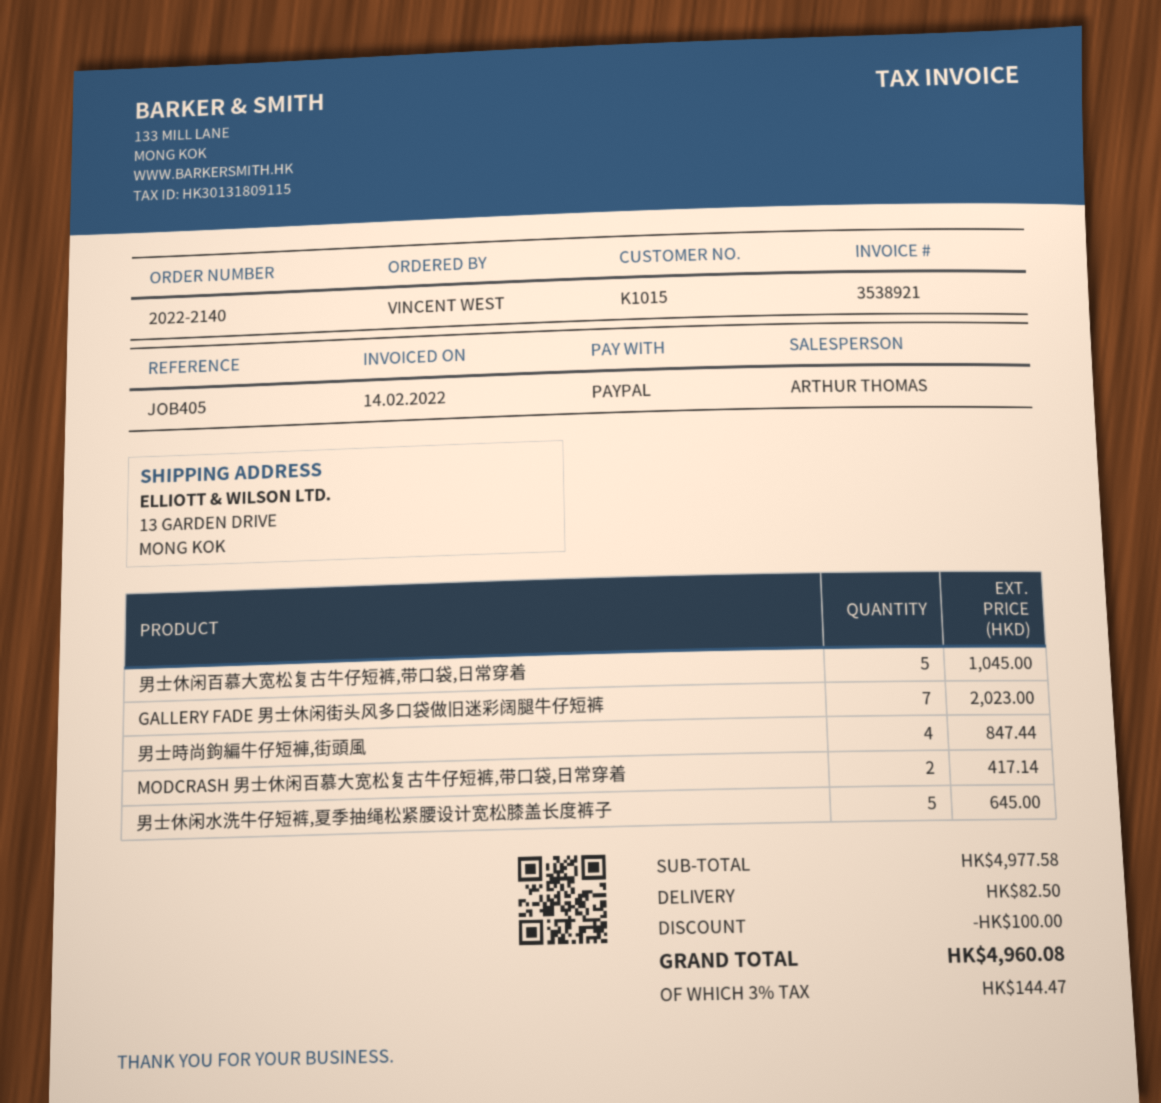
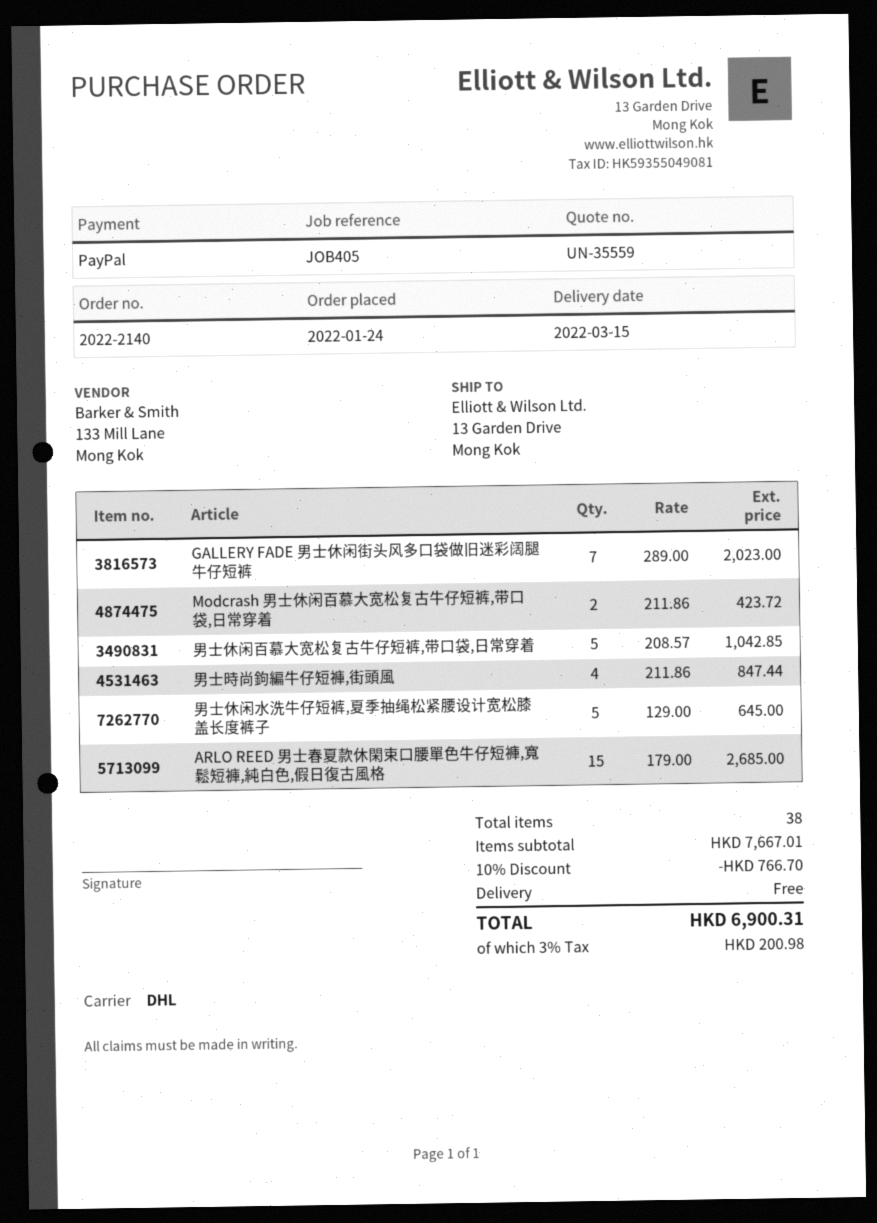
男士休闲百慕大宽松复古牛仔短裤,带口袋,日常穿着: 5 for 1045.00 -> 5 for 1042.85
MODCRASH 男士休闲百慕大宽松复古牛仔短裤,带口袋,日常穿着: 2 for 417.14 -> 2 for 423.72
ARLO REED 男士春夏款休閑束口腰單色牛仔短褲,寬鬆短褲,純白色,假日復古風格: none -> 15 for 2685.00
subtotal: 4977.58 -> 7667.01
discount: 100.00 -> 766.70
shipping: 82.50 -> 0.00
tax: 3% = 144.47 -> 3% = 200.98
total: 4960.08 -> 6900.31

